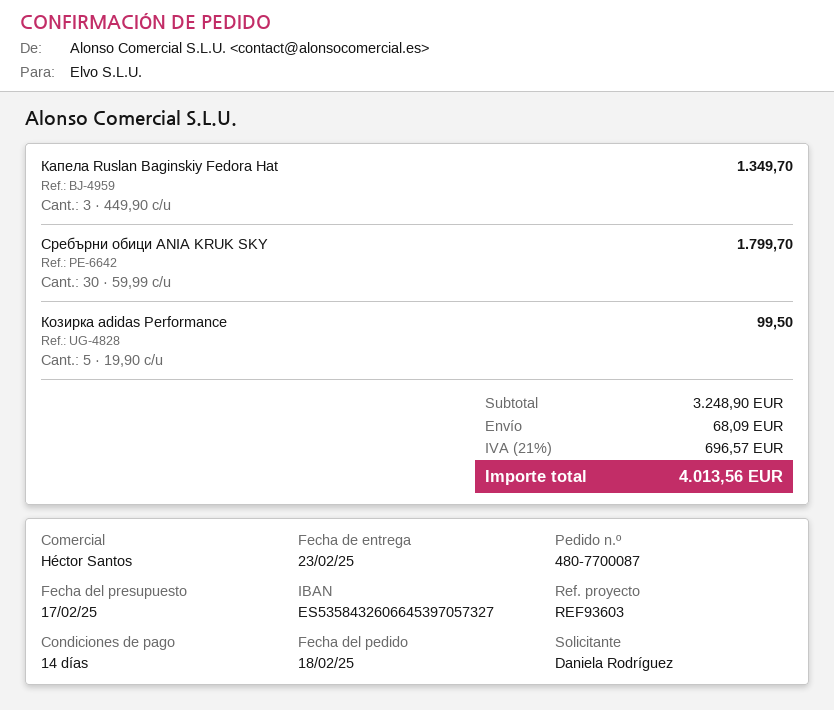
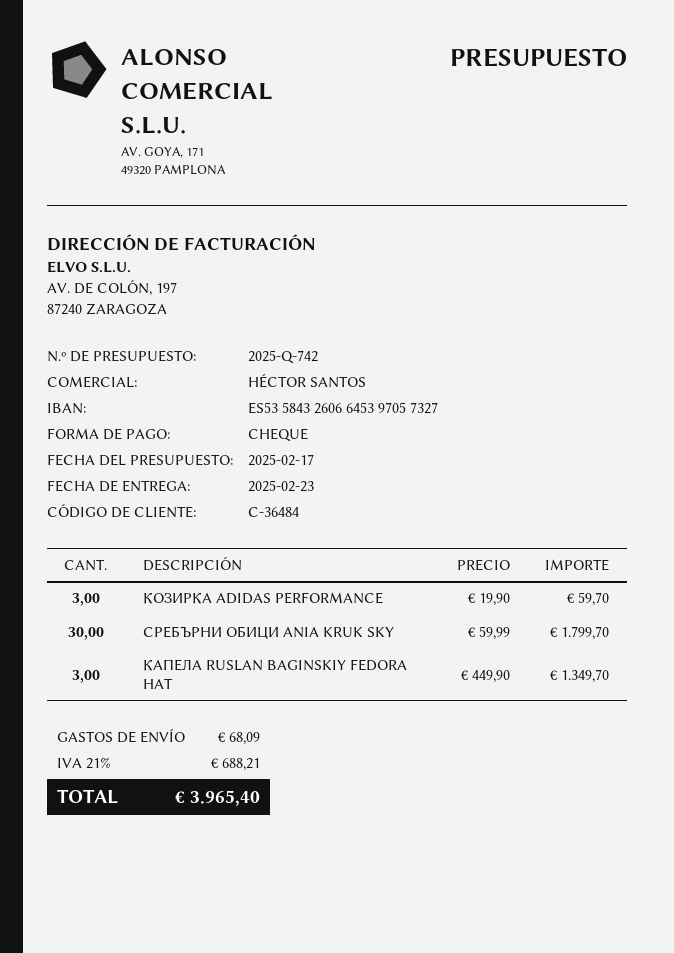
Козирка adidas Performance: 5 x 19.90 = 99.50 -> 3 x 19.90 = 59.70
tax: 21% = 696.57 -> 21% = 688.21
total: 4013.56 -> 3965.40

